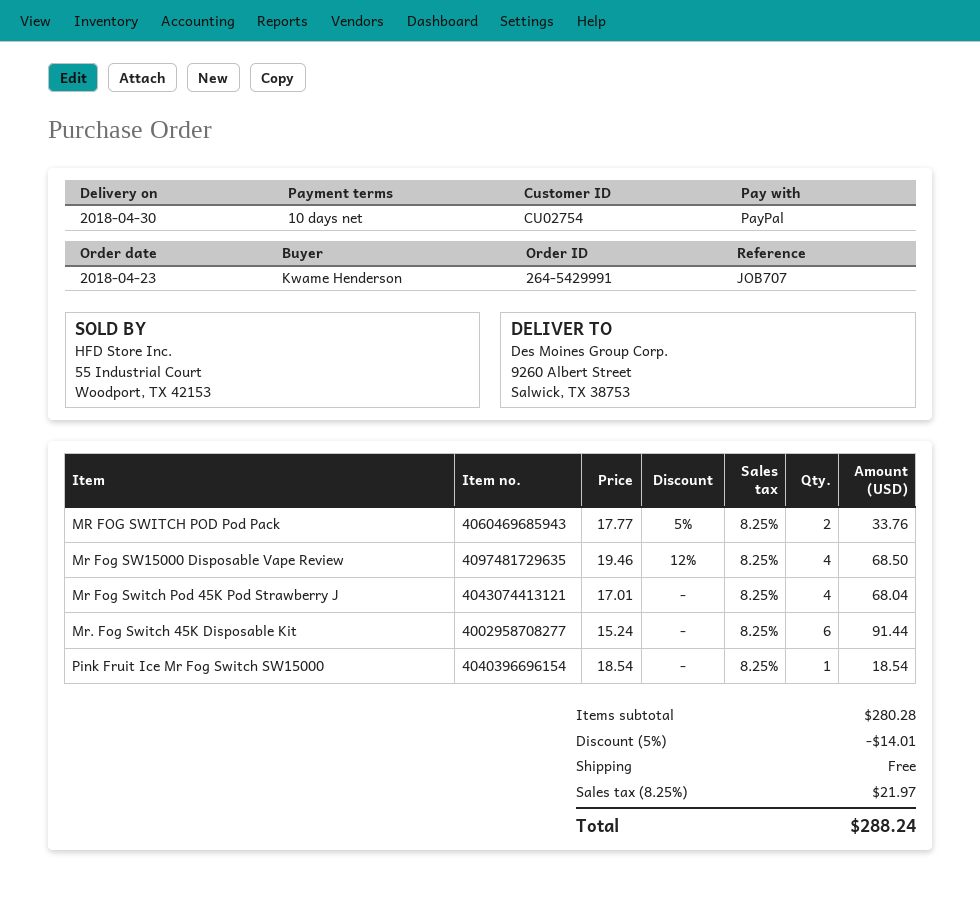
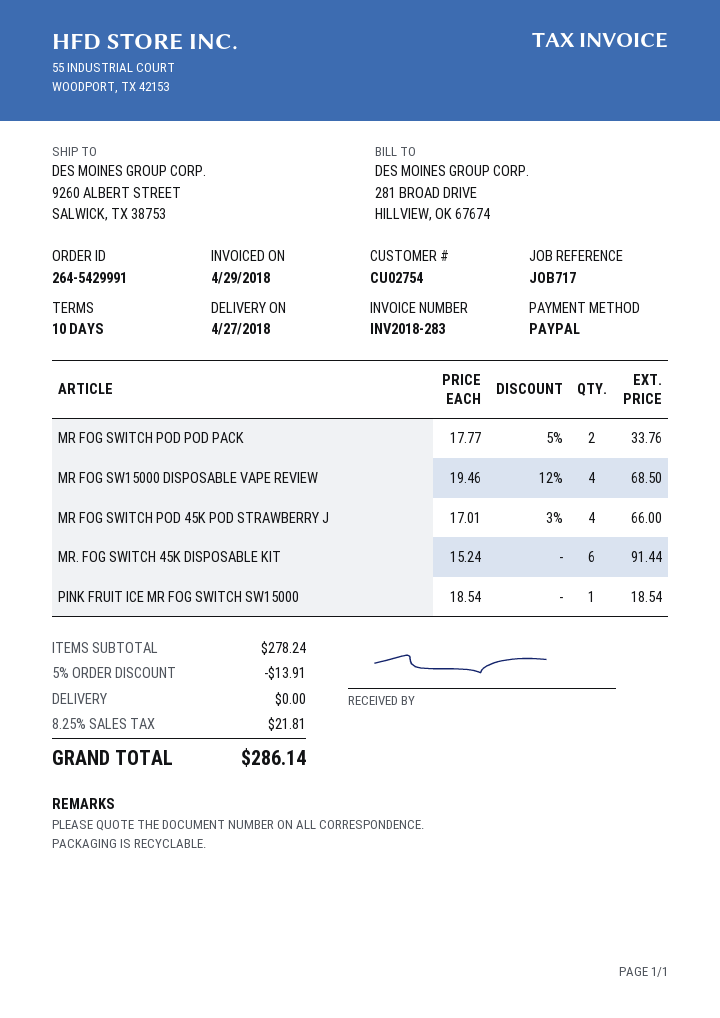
delivery date: 2018-04-30 -> 2018-04-27
reference: JOB707 -> JOB717
Mr Fog Switch Pod 45K Pod Strawberry J: 4 x 17.01 = 68.04 -> 4 x 17.01 - 3% = 66.00
subtotal: 280.28 -> 278.24
discount: 5% = 14.01 -> 5% = 13.91
tax: 8.25% = 21.97 -> 8.25% = 21.81
total: 288.24 -> 286.14

